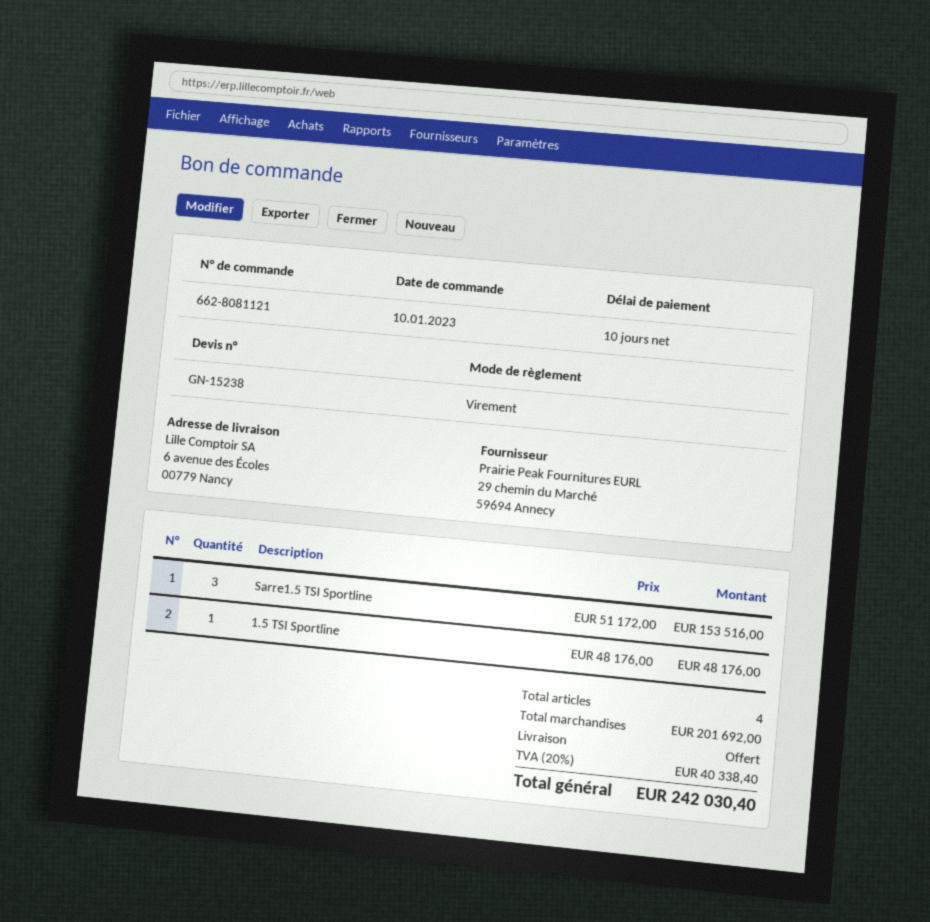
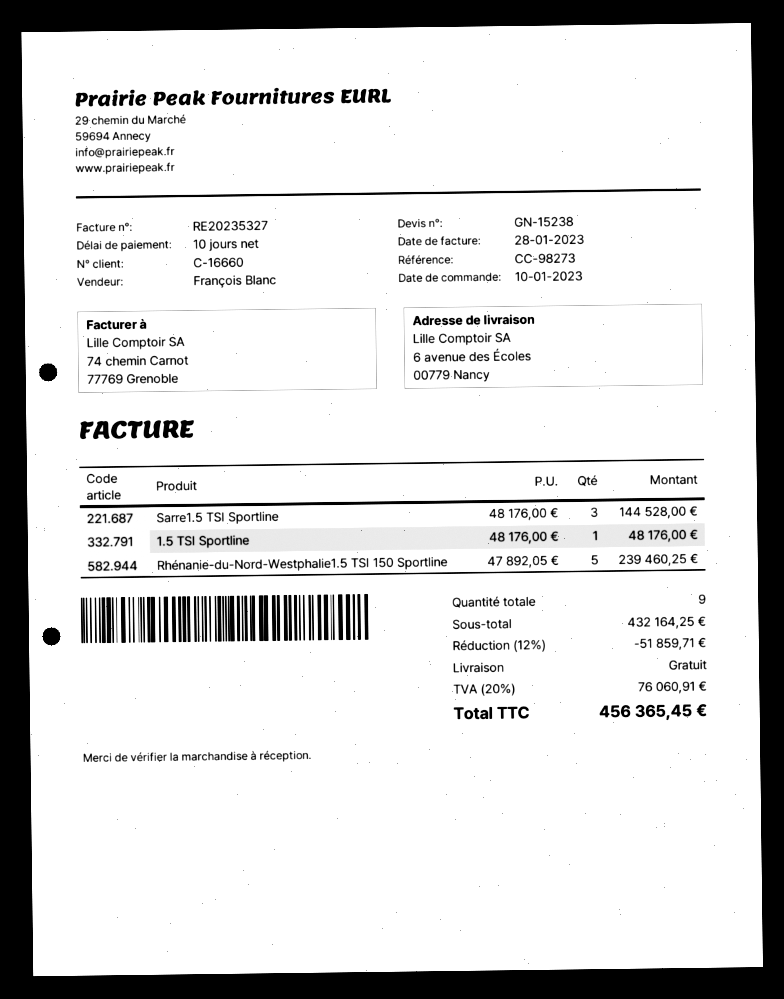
Sarre1.5 TSI Sportline: 3 x 51172.00 = 153516.00 -> 3 x 48176.00 = 144528.00
Rhénanie-du-Nord-Westphalie1.5 TSI 150 Sportline: none -> 5 x 47892.05 = 239460.25
total quantity: 4 -> 9
subtotal: 201692.00 -> 432164.25
discount: none -> 12% = 51859.71
tax: 20% = 40338.40 -> 20% = 76060.91
total: 242030.40 -> 456365.45

